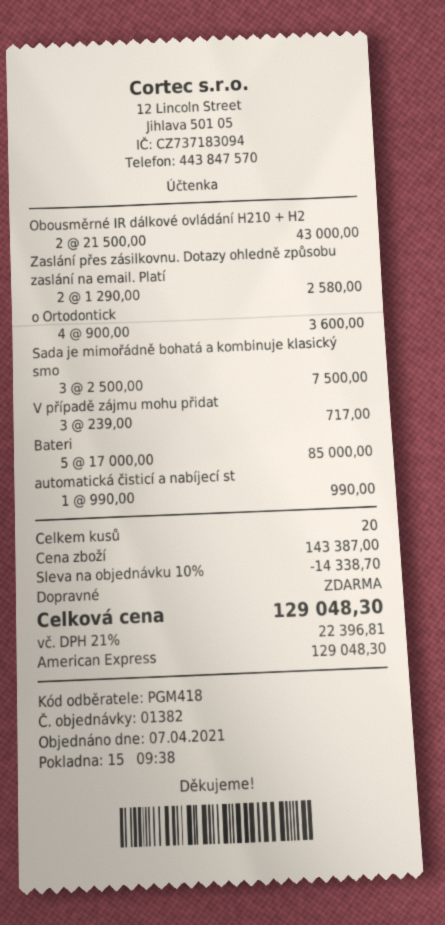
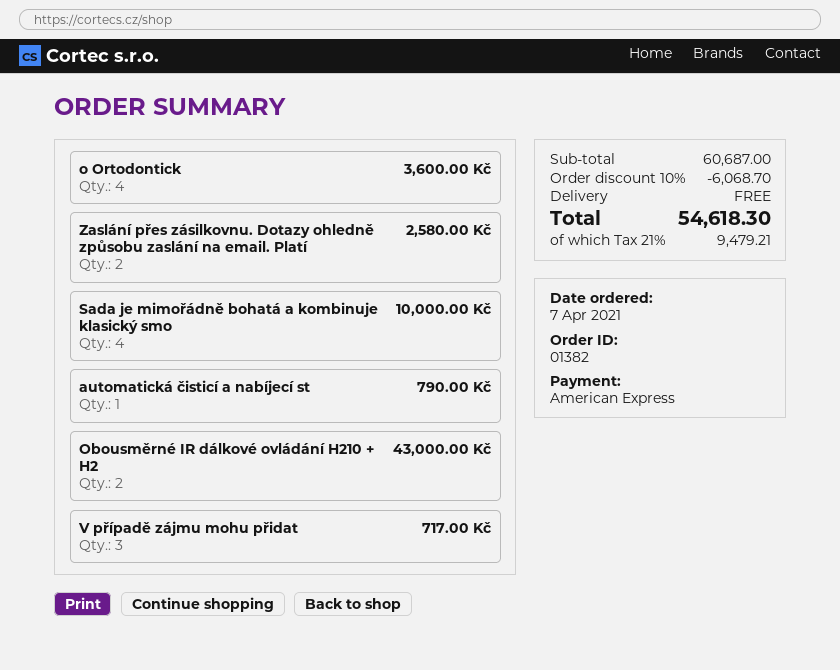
Sada je mimořádně bohatá a kombinuje klasický smo: 3 for 7500.00 -> 4 for 10000.00
Bateri: 5 for 85000.00 -> none
automatická čisticí a nabíjecí st: 1 for 990.00 -> 1 for 790.00
subtotal: 143387.00 -> 60687.00
discount: 10% = 14338.70 -> 10% = 6068.70
tax: 21% = 22396.81 -> 21% = 9479.21
total: 129048.30 -> 54618.30

